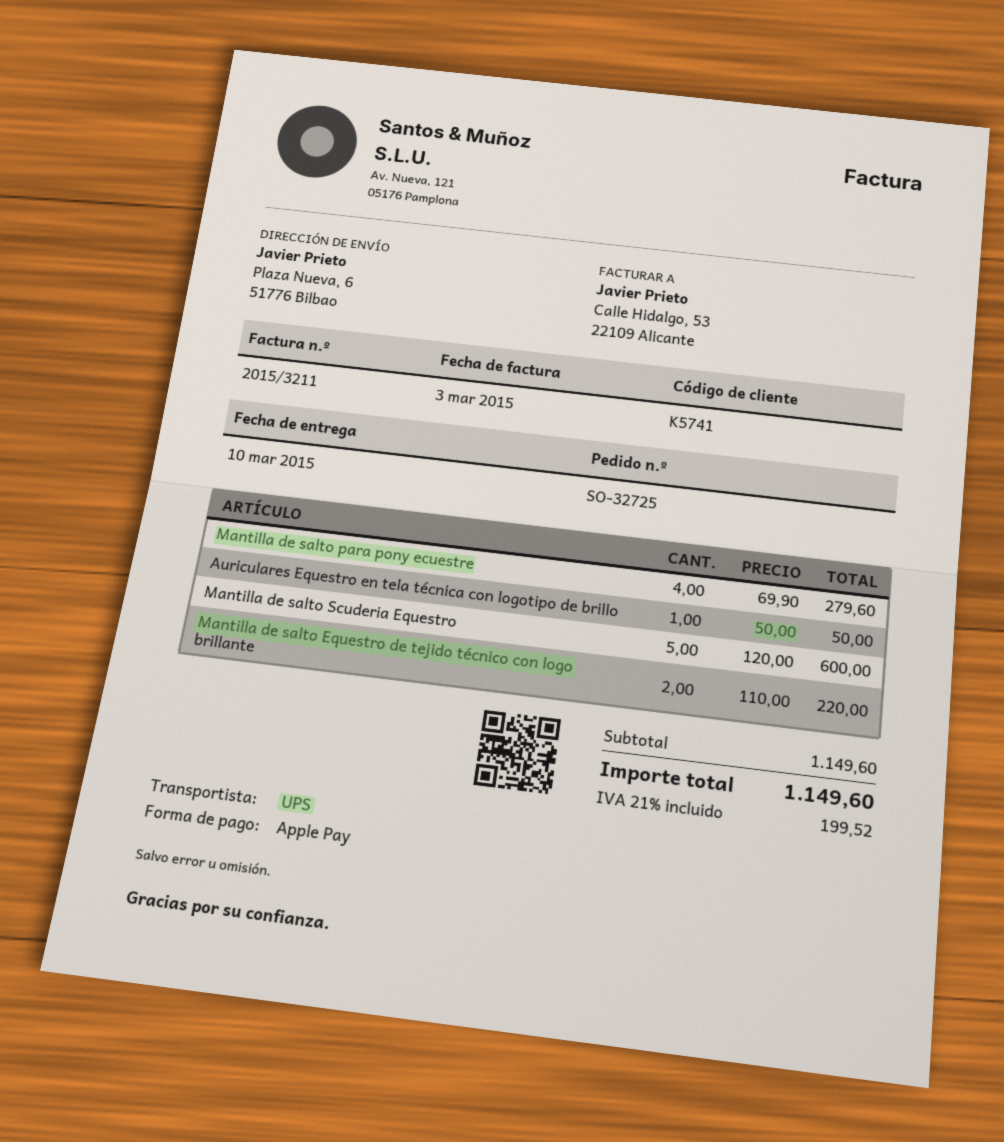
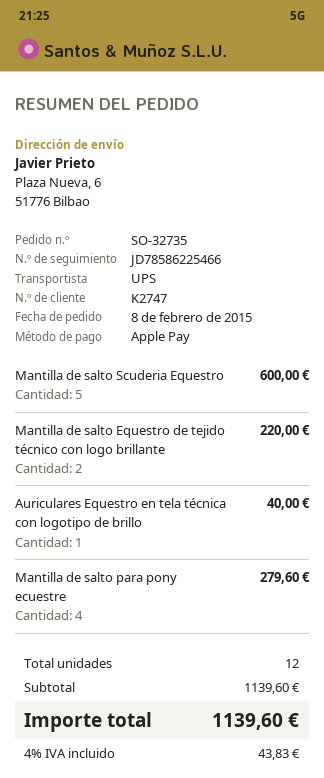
order number: SO-32725 -> SO-32735
customer number: K5741 -> K2747
Auriculares Equestro en tela técnica con logotipo de brillo: 1 for 50.00 -> 1 for 40.00
subtotal: 1149.60 -> 1139.60
tax: 21% = 199.52 -> 4% = 43.83
total: 1149.60 -> 1139.60

